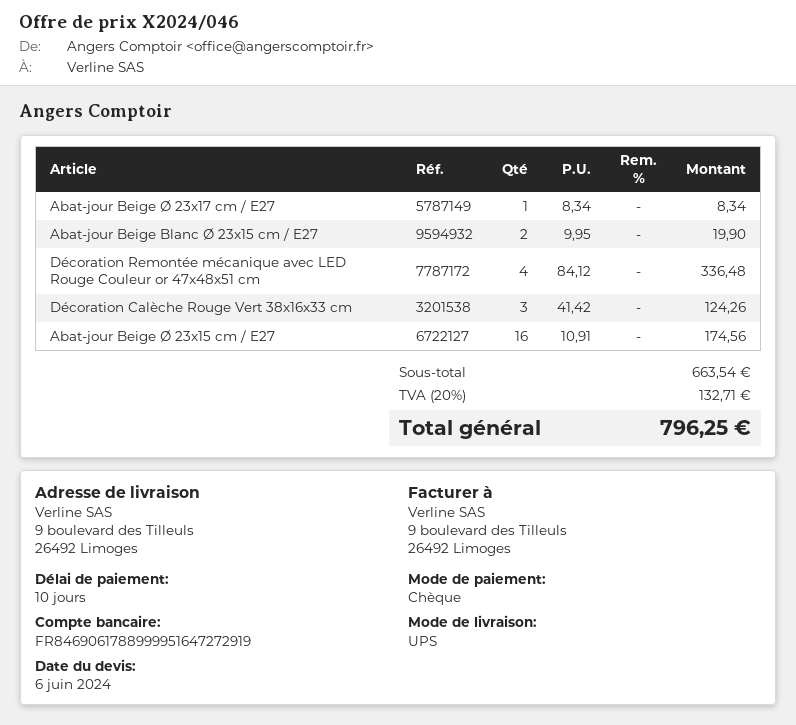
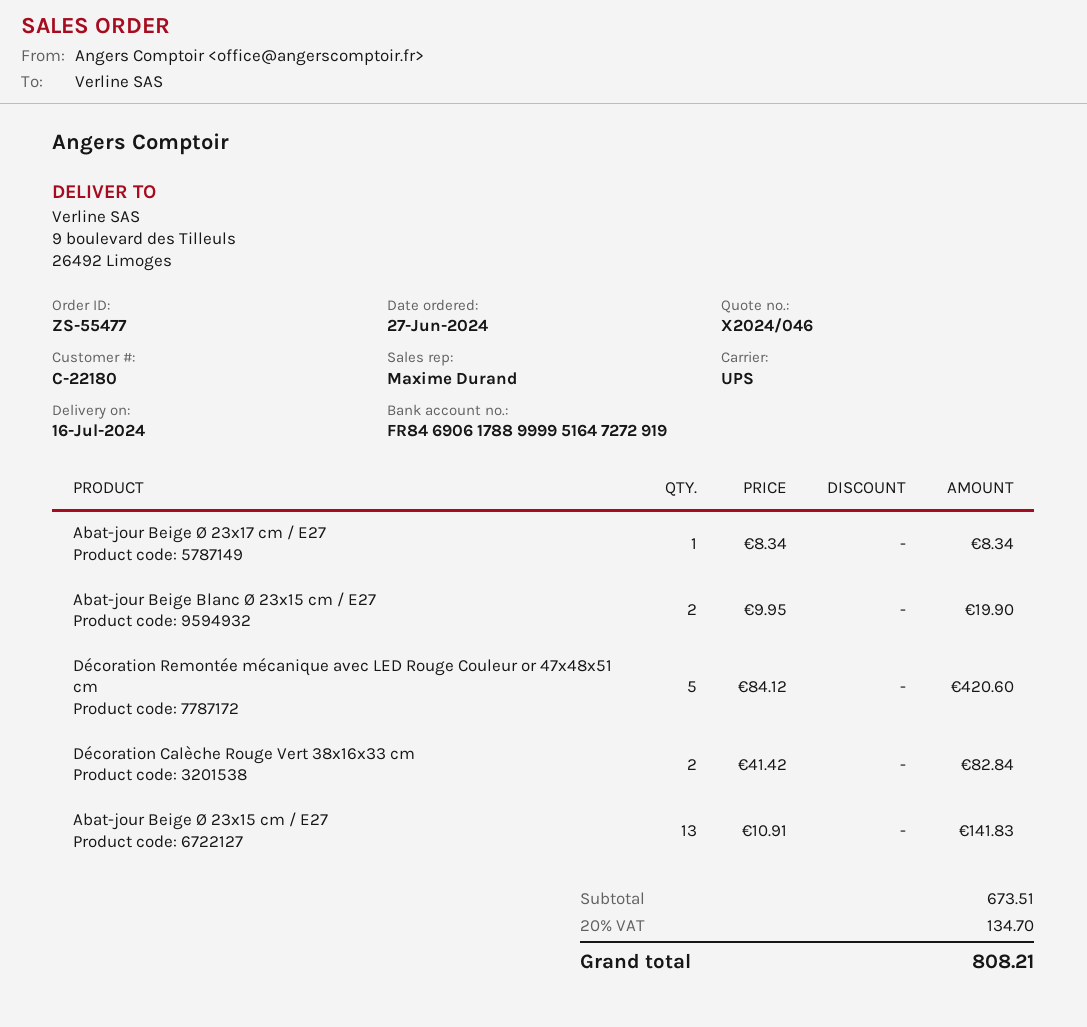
Décoration Remontée mécanique avec LED Rouge Couleur or 47x48x51 cm: 4 x 84.12 = 336.48 -> 5 x 84.12 = 420.60
Décoration Calèche Rouge Vert 38x16x33 cm: 3 x 41.42 = 124.26 -> 2 x 41.42 = 82.84
Abat-jour Beige Ø 23x15 cm / E27: 16 x 10.91 = 174.56 -> 13 x 10.91 = 141.83
subtotal: 663.54 -> 673.51
tax: 20% = 132.71 -> 20% = 134.70
total: 796.25 -> 808.21

